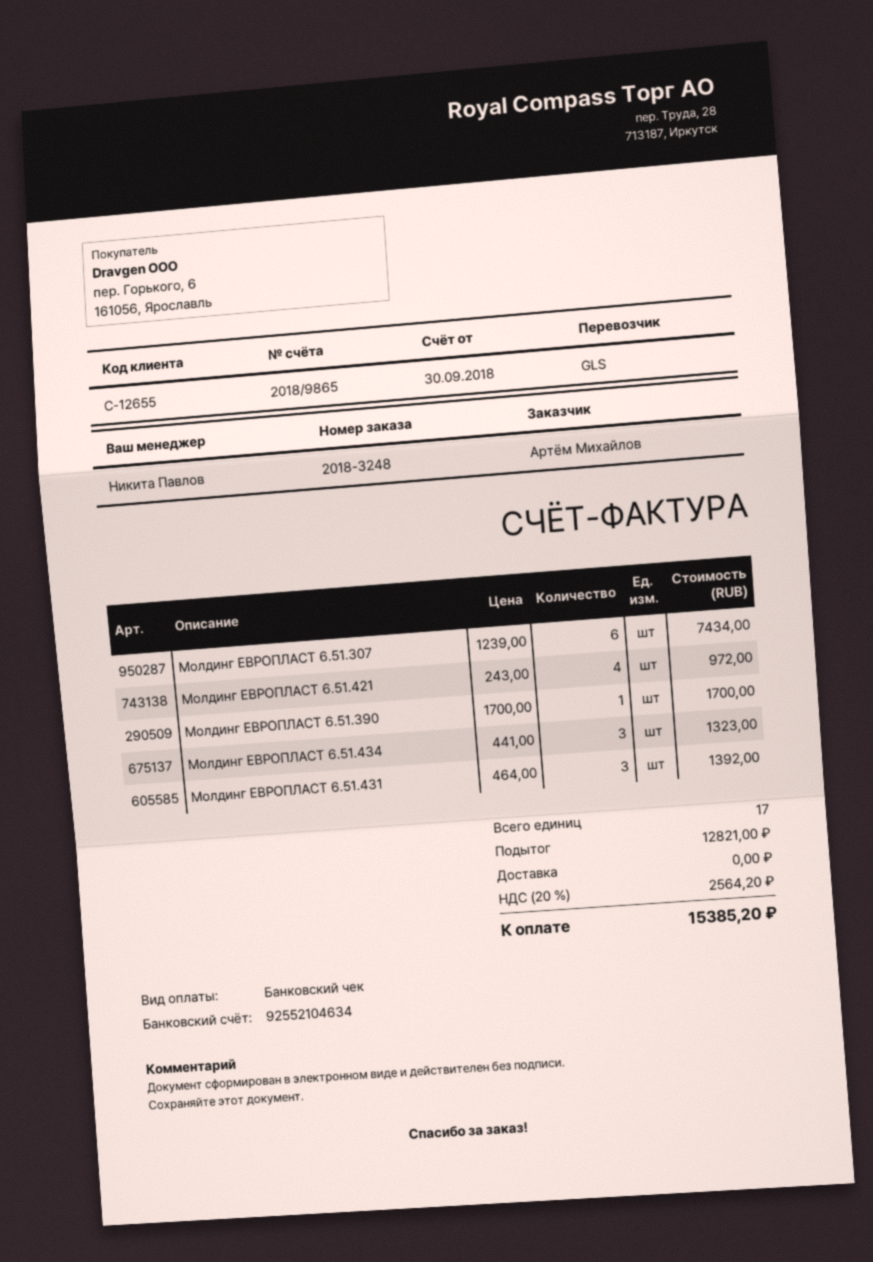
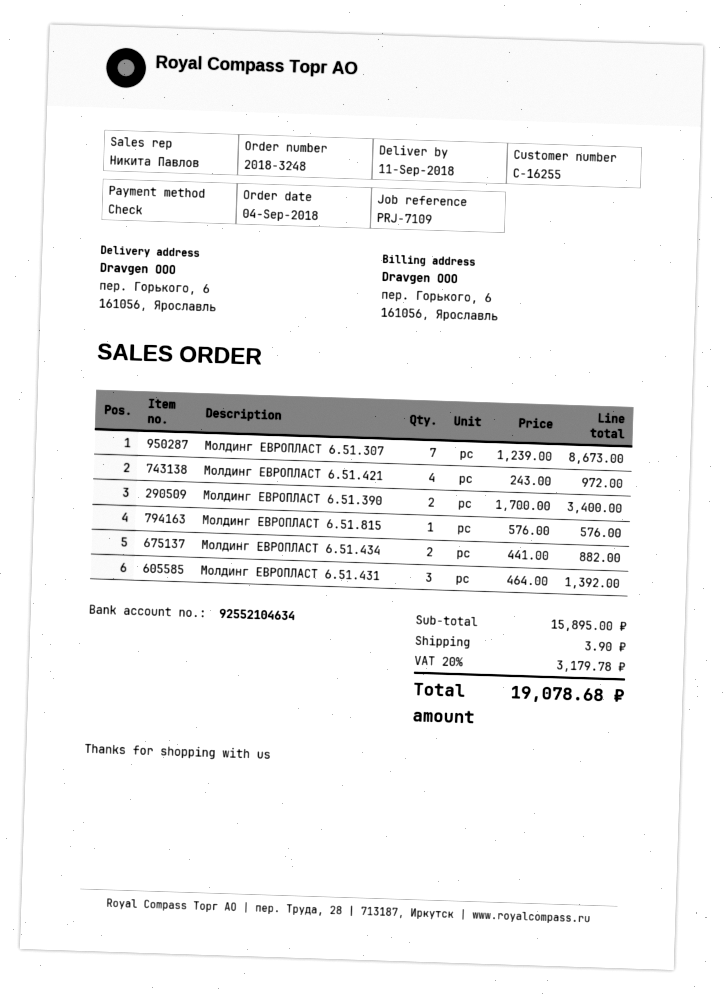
customer number: C-12655 -> C-16255
Молдинг ЕВРОПЛАСТ 6.51.307: 6 x 1239.00 = 7434.00 -> 7 x 1239.00 = 8673.00
Молдинг ЕВРОПЛАСТ 6.51.390: 1 x 1700.00 = 1700.00 -> 2 x 1700.00 = 3400.00
Молдинг ЕВРОПЛАСТ 6.51.434: 3 x 441.00 = 1323.00 -> 2 x 441.00 = 882.00
Молдинг ЕВРОПЛАСТ 6.51.815: none -> 1 x 576.00 = 576.00
subtotal: 12821.00 -> 15895.00
shipping: 0.00 -> 3.90
tax: 20% = 2564.20 -> 20% = 3179.78
total: 15385.20 -> 19078.68

